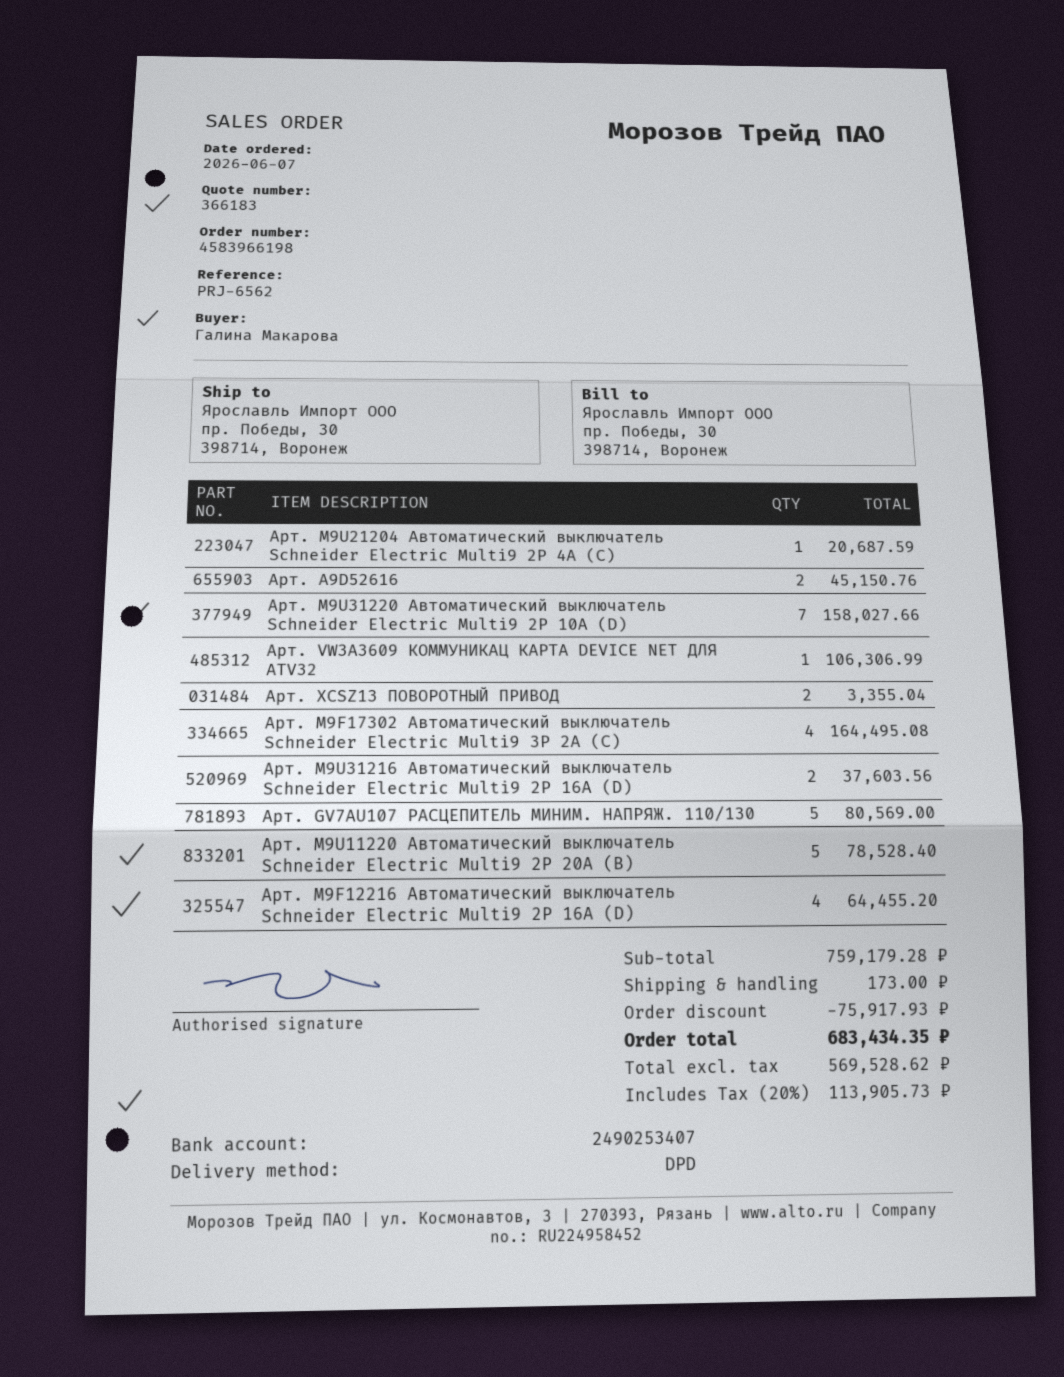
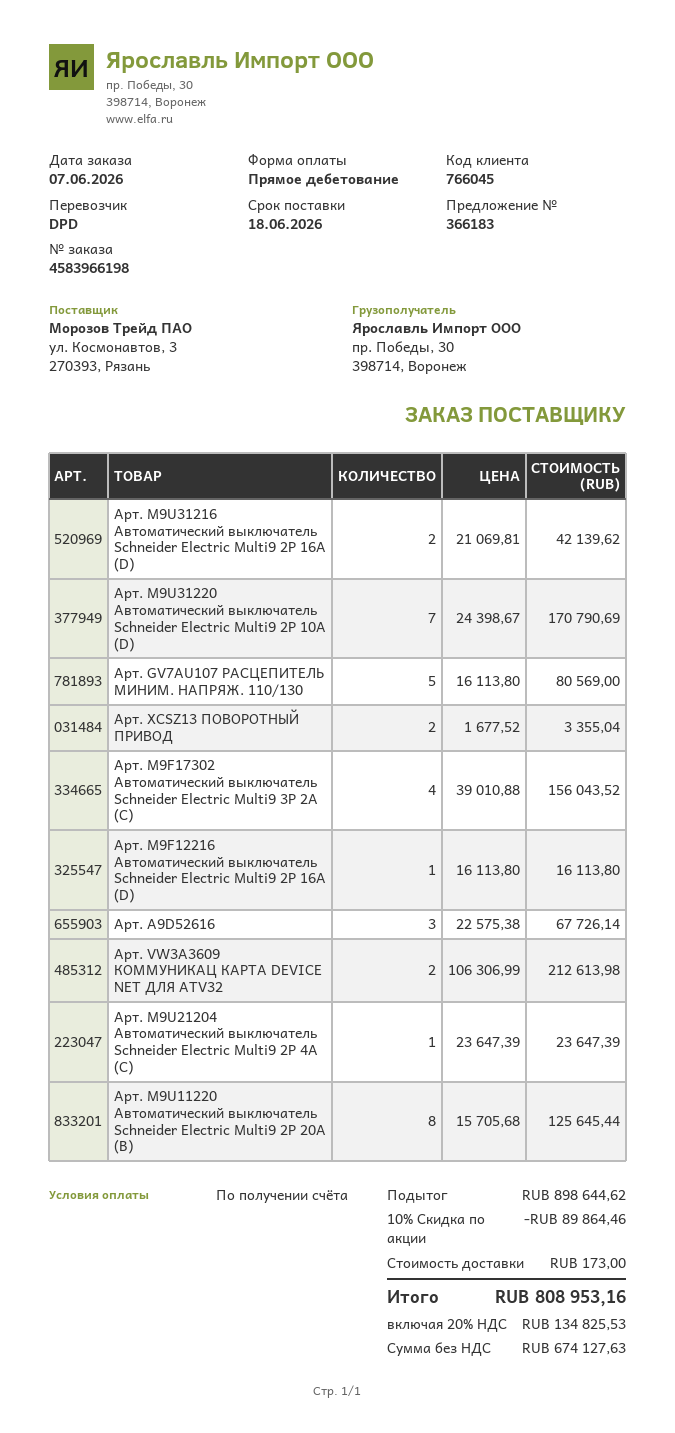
Арт. M9U21204 Автоматический выключатель Schneider Electric Multi9 2P 4А (C): 1 for 20687.59 -> 1 for 23647.39
Арт. A9D52616: 2 for 45150.76 -> 3 for 67726.14
Арт. M9U31220 Автоматический выключатель Schneider Electric Multi9 2P 10А (D): 7 for 158027.66 -> 7 for 170790.69
Арт. VW3A3609 КОММУНИКАЦ КАРТА DEVICE NET ДЛЯ ATV32: 1 for 106306.99 -> 2 for 212613.98
Арт. M9F17302 Автоматический выключатель Schneider Electric Multi9 3P 2А (C): 4 for 164495.08 -> 4 for 156043.52
Арт. M9U31216 Автоматический выключатель Schneider Electric Multi9 2P 16А (D): 2 for 37603.56 -> 2 for 42139.62
Арт. M9U11220 Автоматический выключатель Schneider Electric Multi9 2P 20А (B): 5 for 78528.40 -> 8 for 125645.44
Арт. M9F12216 Автоматический выключатель Schneider Electric Multi9 2P 16А (D): 4 for 64455.20 -> 1 for 16113.80
subtotal: 759179.28 -> 898644.62
discount: 75917.93 -> 89864.46
net: 569528.62 -> 674127.63
tax: 20% = 113905.73 -> 20% = 134825.53
total: 683434.35 -> 808953.16

